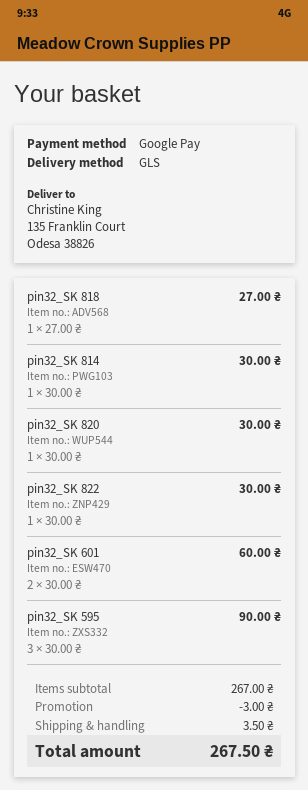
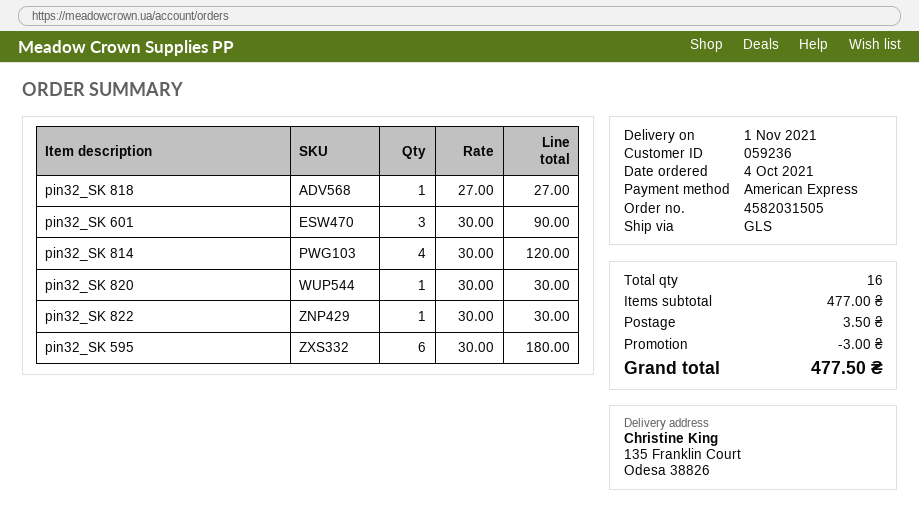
payment method: Google Pay -> American Express
pin32_SK 814: 1 x 30.00 = 30.00 -> 4 x 30.00 = 120.00
pin32_SK 601: 2 x 30.00 = 60.00 -> 3 x 30.00 = 90.00
pin32_SK 595: 3 x 30.00 = 90.00 -> 6 x 30.00 = 180.00
subtotal: 267.00 -> 477.00
total: 267.50 -> 477.50

